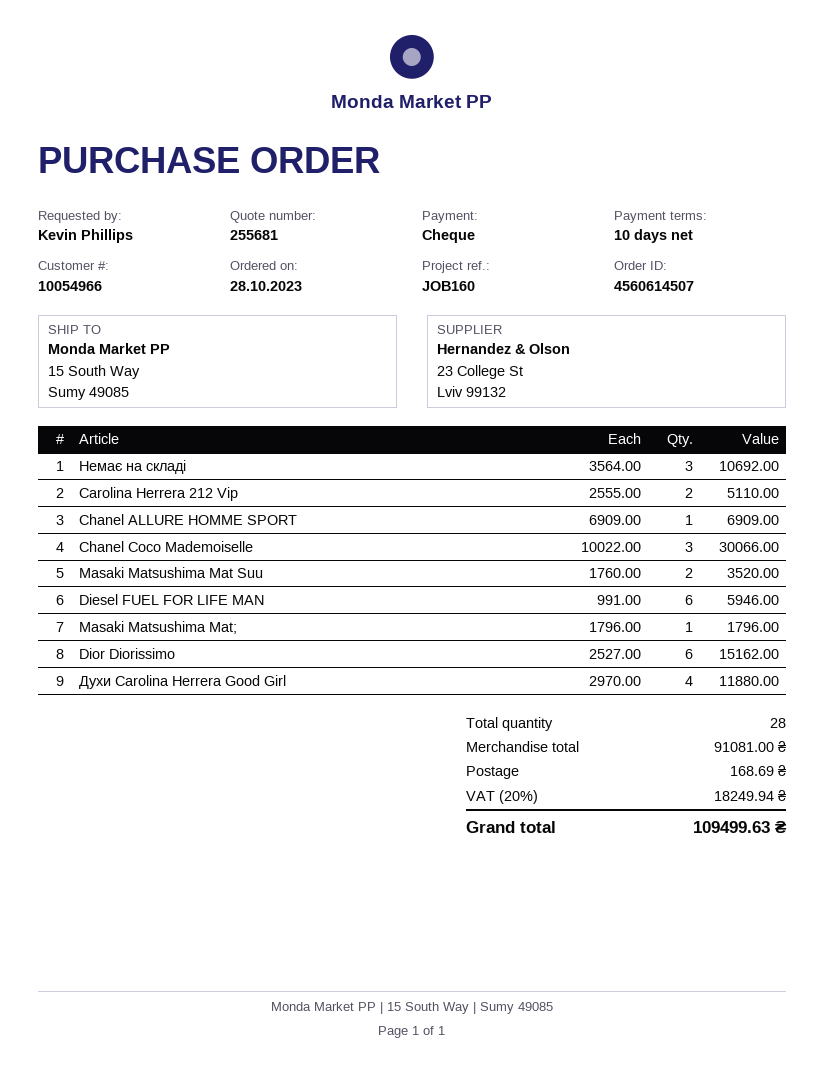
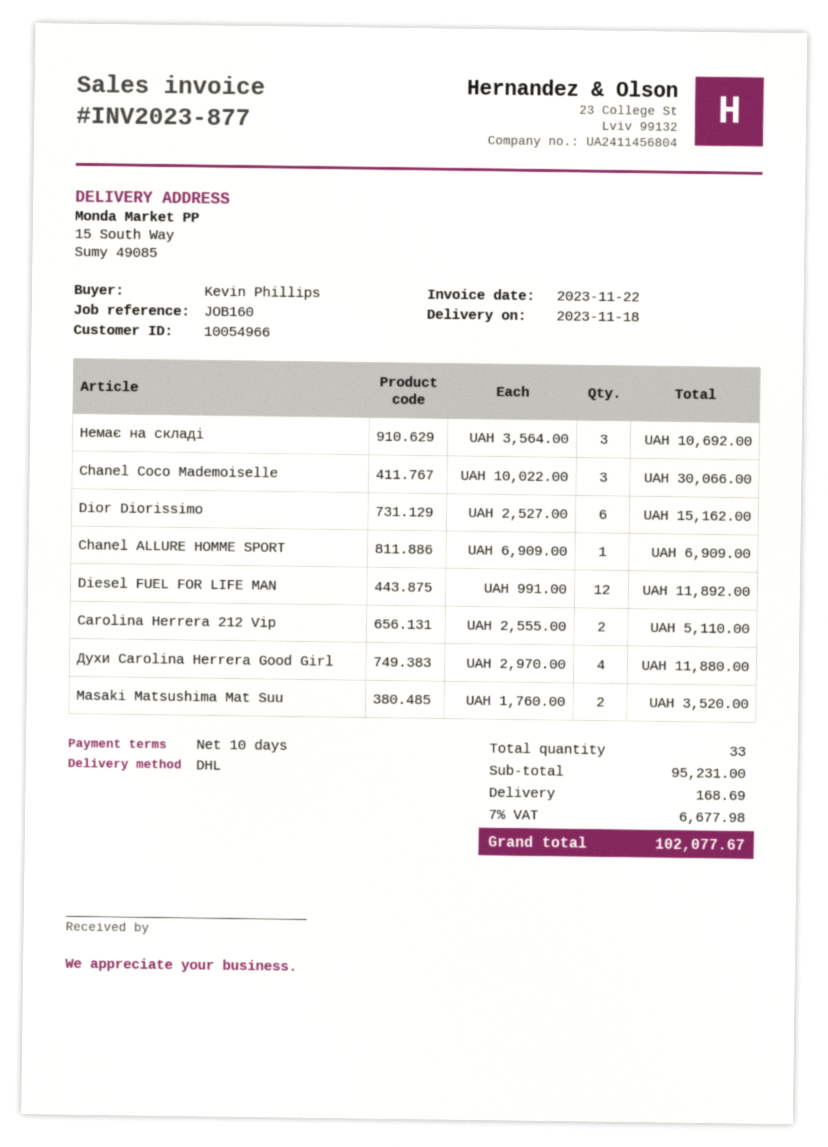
Diesel FUEL FOR LIFE MAN: 6 x 991.00 = 5946.00 -> 12 x 991.00 = 11892.00
Masaki Matsushima Mat;: 1 x 1796.00 = 1796.00 -> none
total quantity: 28 -> 33
subtotal: 91081.00 -> 95231.00
tax: 20% = 18249.94 -> 7% = 6677.98
total: 109499.63 -> 102077.67

